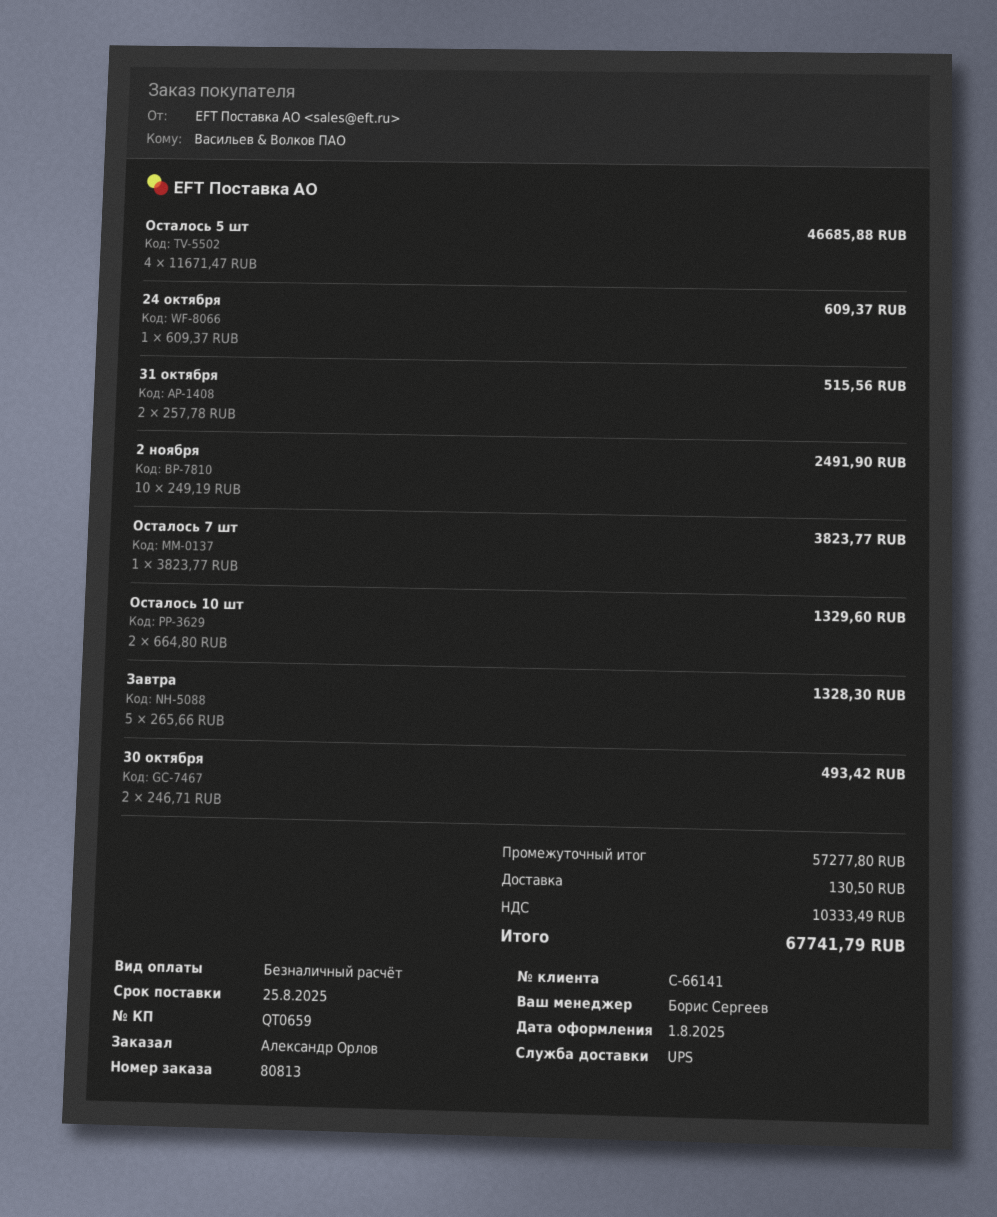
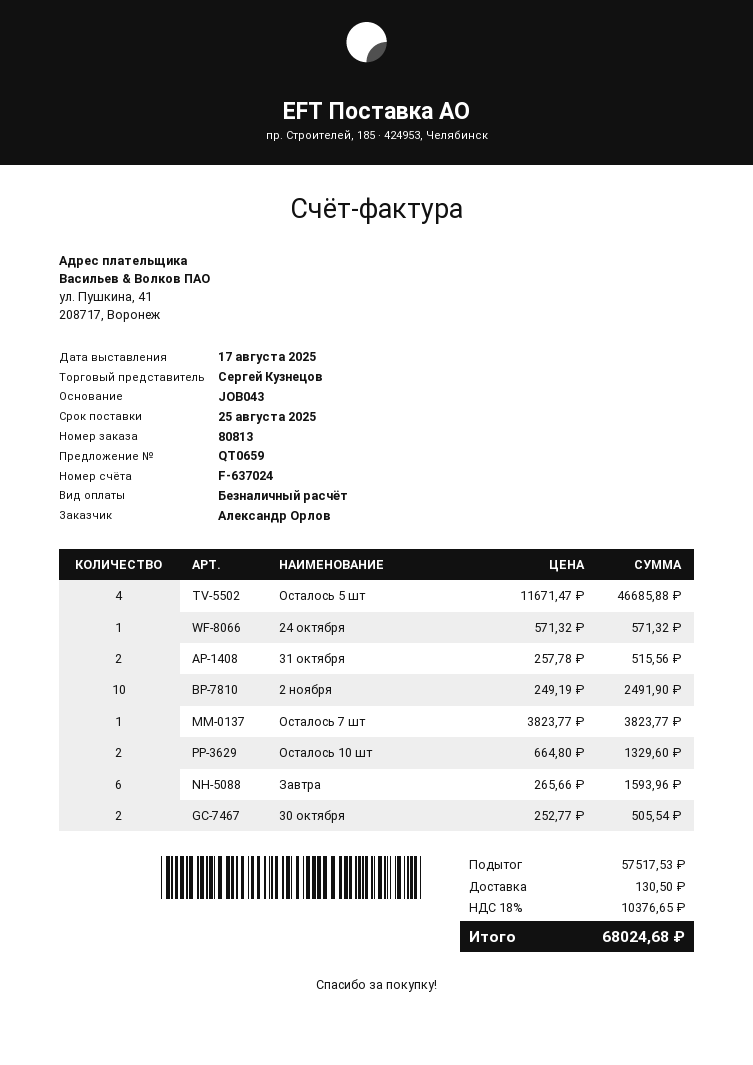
sales rep: Борис Сергеев -> Сергей Кузнецов
24 октября: 1 x 609.37 = 609.37 -> 1 x 571.32 = 571.32
Завтра: 5 x 265.66 = 1328.30 -> 6 x 265.66 = 1593.96
30 октября: 2 x 246.71 = 493.42 -> 2 x 252.77 = 505.54
subtotal: 57277.80 -> 57517.53
tax: 10333.49 -> 10376.65
total: 67741.79 -> 68024.68

